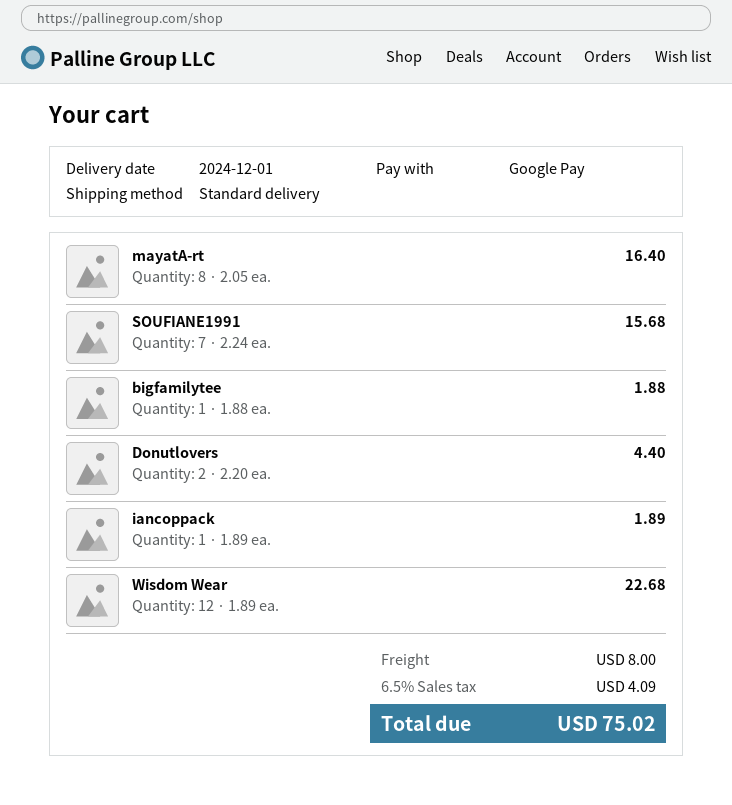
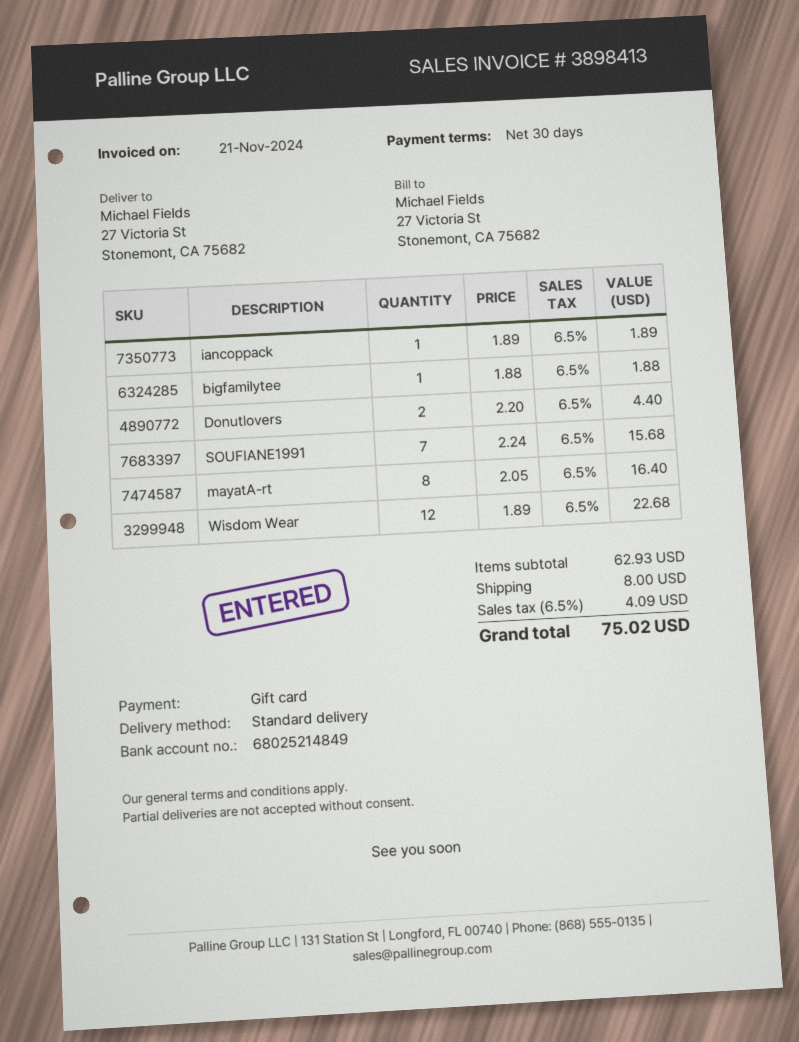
payment method: Google Pay -> gift card

